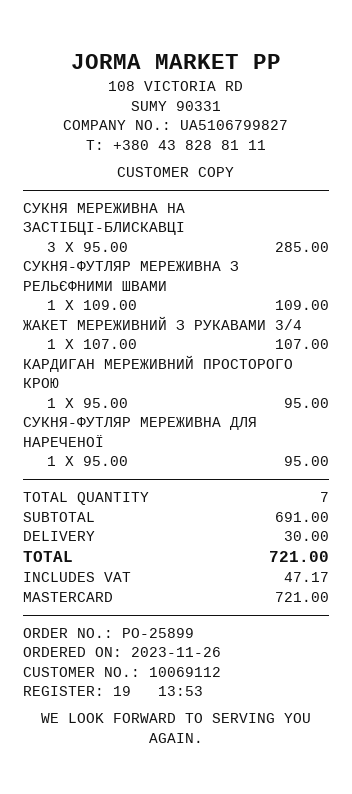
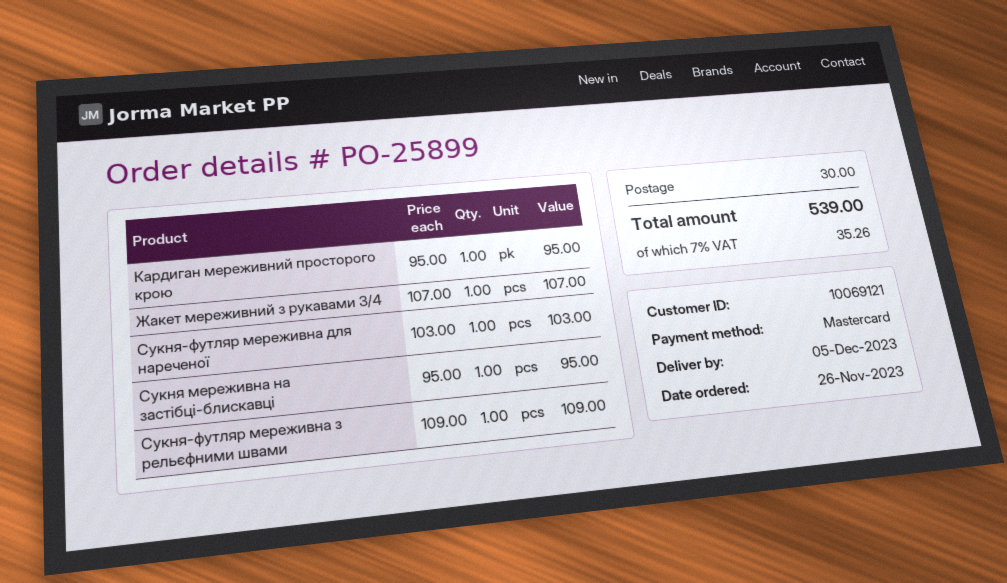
customer number: 10069112 -> 10069121
СУКНЯ МЕРЕЖИВНА НА ЗАСТІБЦІ-БЛИСКАВЦІ: 3 x 95.00 = 285.00 -> 1 x 95.00 = 95.00
СУКНЯ-ФУТЛЯР МЕРЕЖИВНА ДЛЯ НАРЕЧЕНОЇ: 1 x 95.00 = 95.00 -> 1 x 103.00 = 103.00
tax: 47.17 -> 35.26
total: 721.00 -> 539.00

